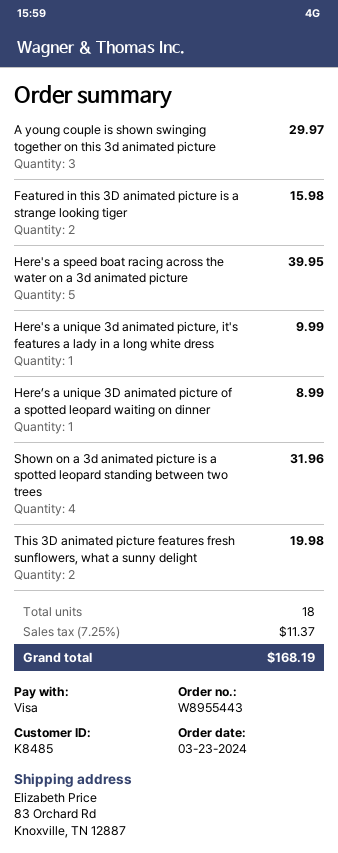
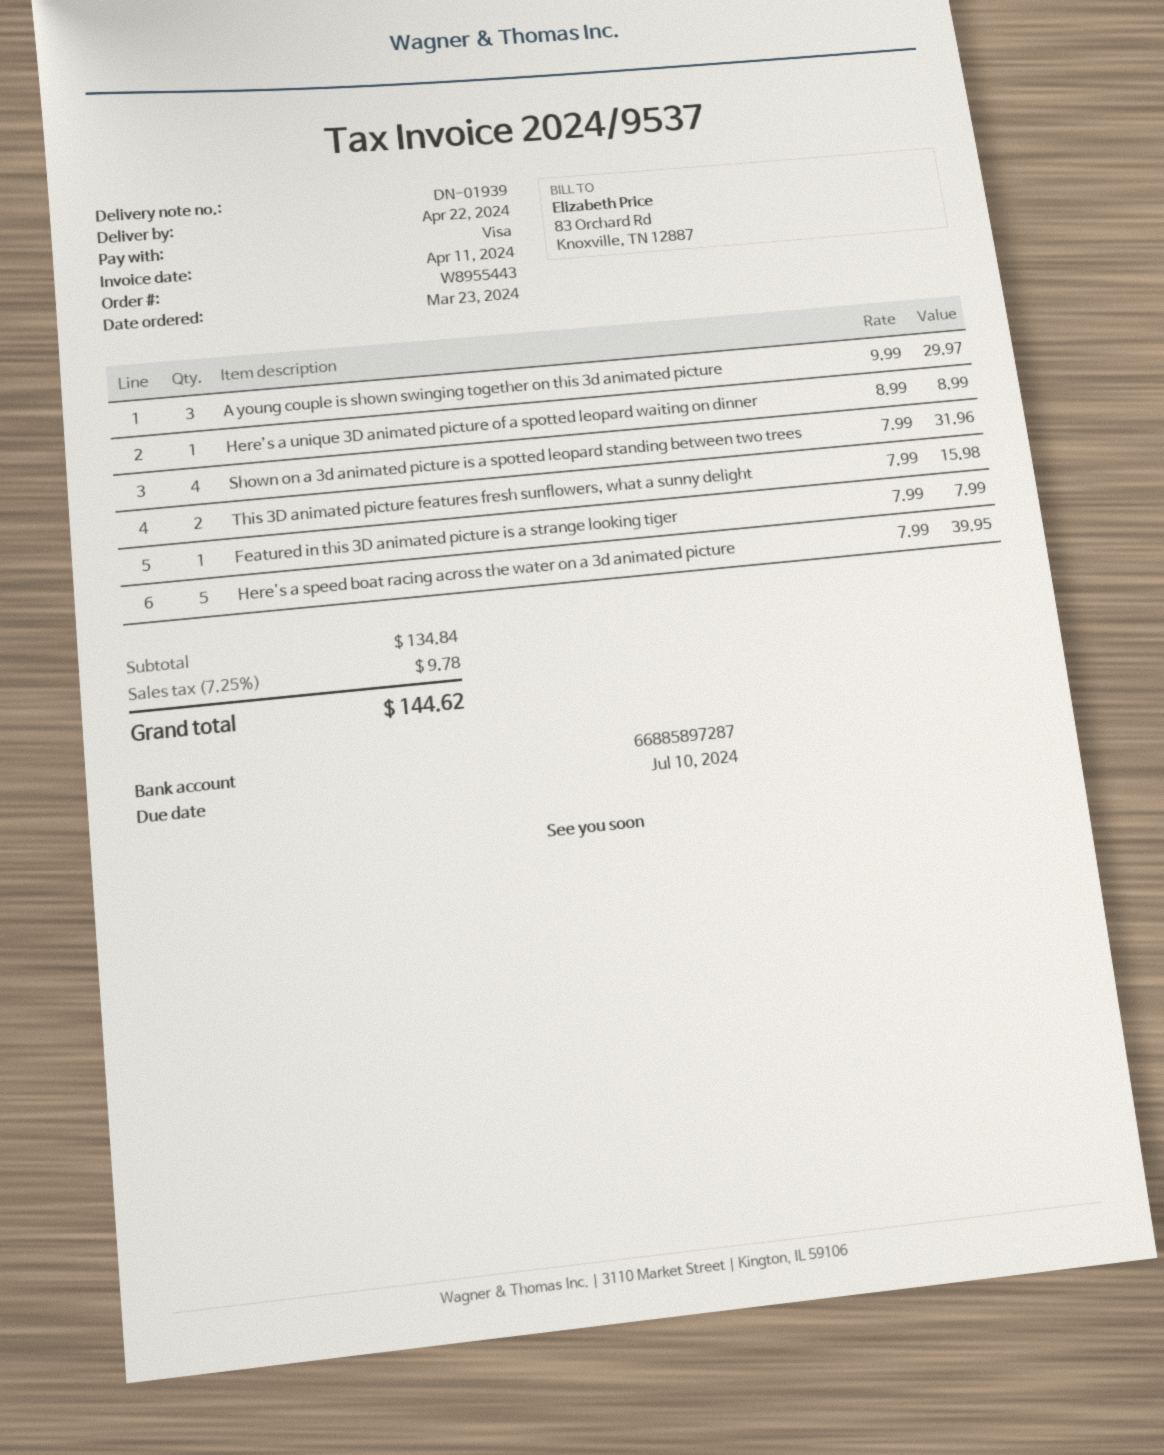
Featured in this 3D animated picture is a strange looking tiger: 2 for 15.98 -> 1 for 7.99
Here's a unique 3d animated picture, it's features a lady in a long white dress: 1 for 9.99 -> none
This 3D animated picture features fresh sunflowers, what a sunny delight: 2 for 19.98 -> 2 for 15.98
tax: 7.25% = 11.37 -> 7.25% = 9.78
total: 168.19 -> 144.62

